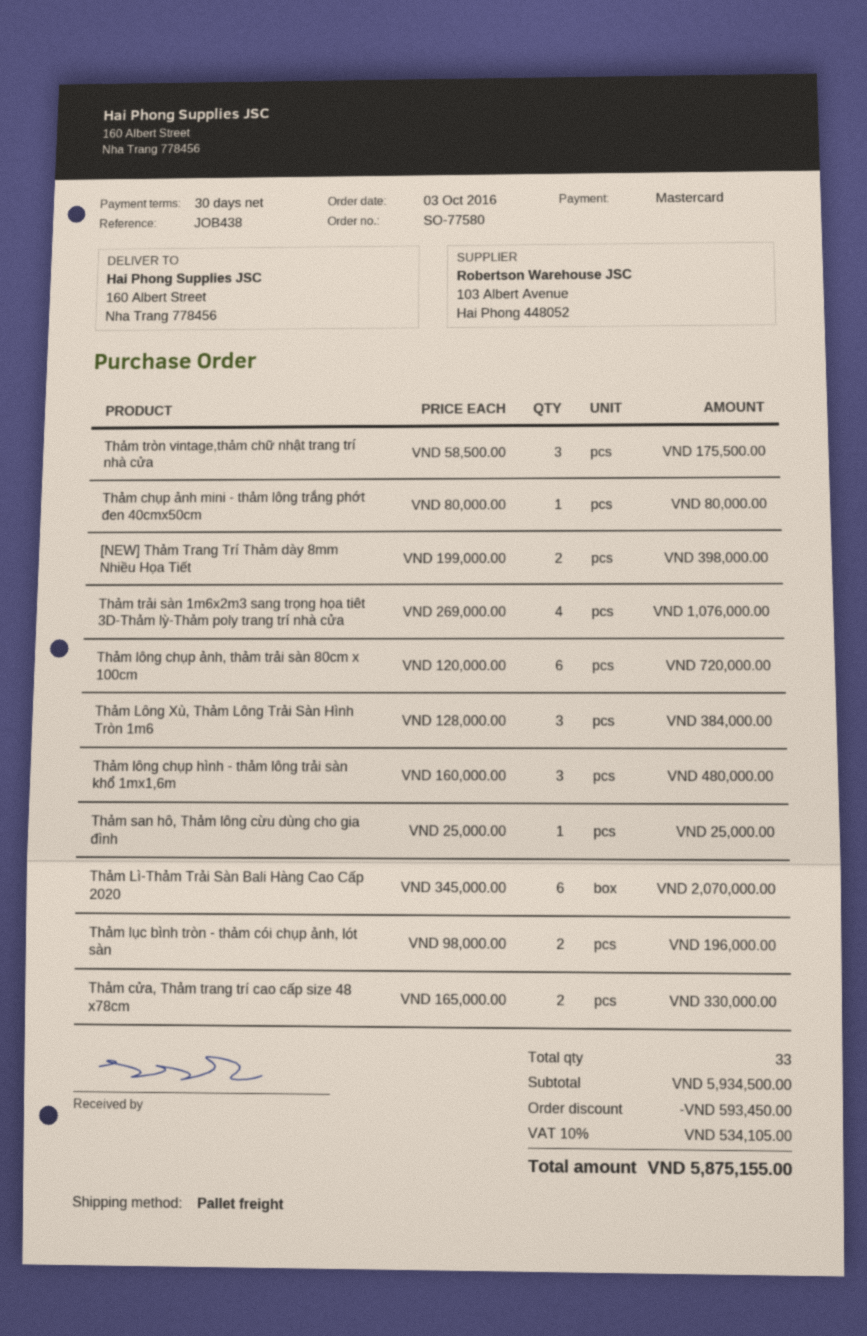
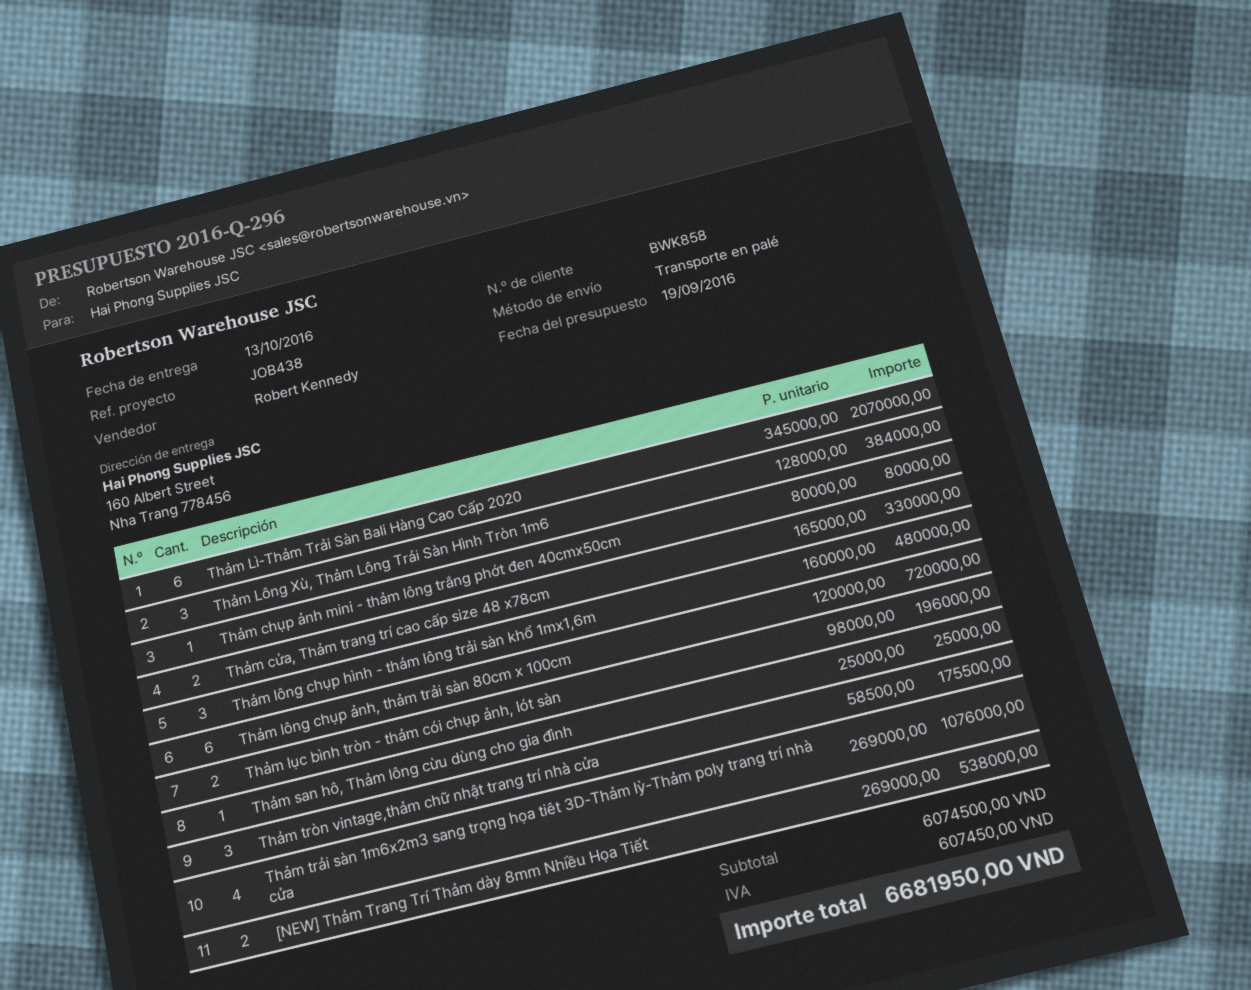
[NEW] Thảm Trang Trí Thảm dày 8mm Nhiều Họa Tiết: 2 x 199000.00 = 398000.00 -> 2 x 269000.00 = 538000.00
subtotal: 5934500.00 -> 6074500.00
discount: 593450.00 -> none
tax: 534105.00 -> 607450.00
total: 5875155.00 -> 6681950.00

